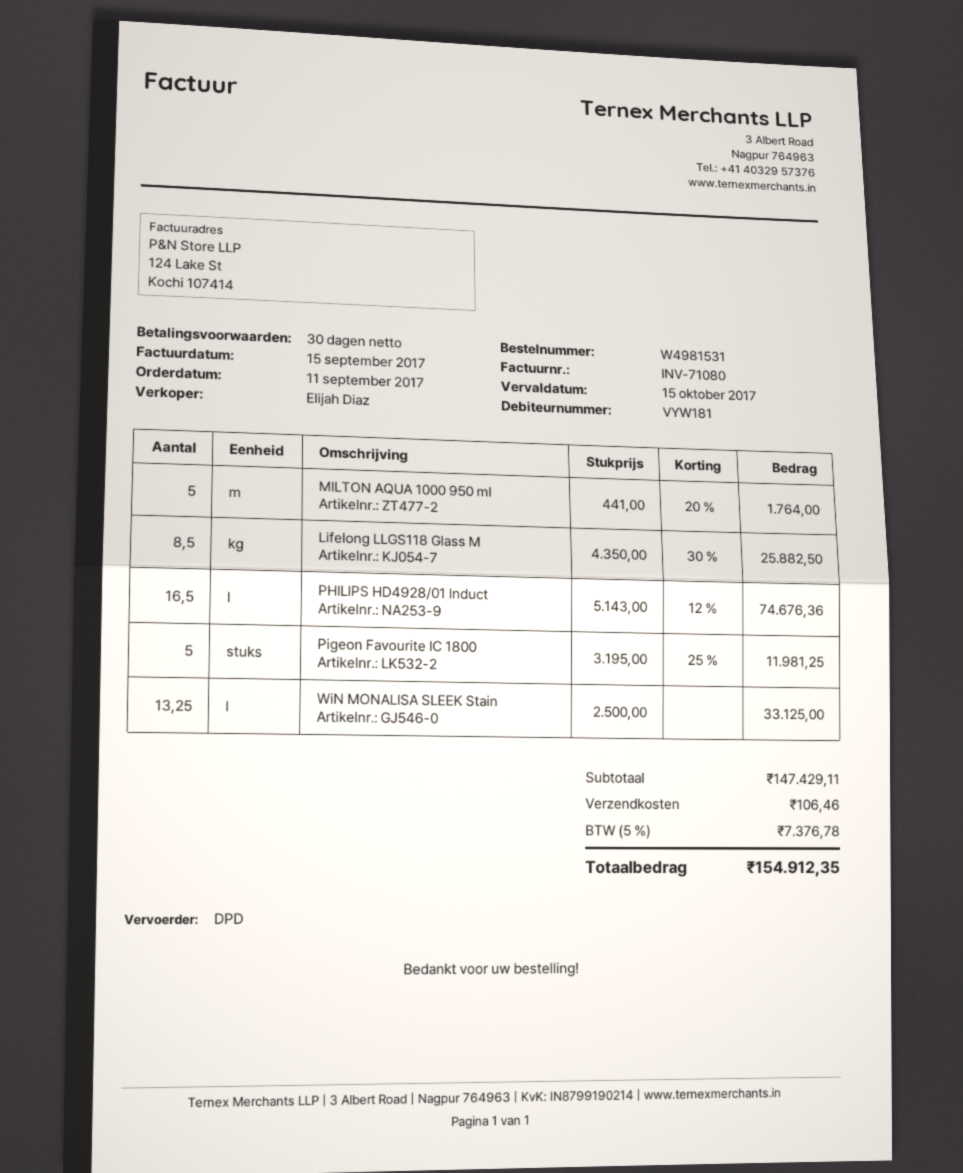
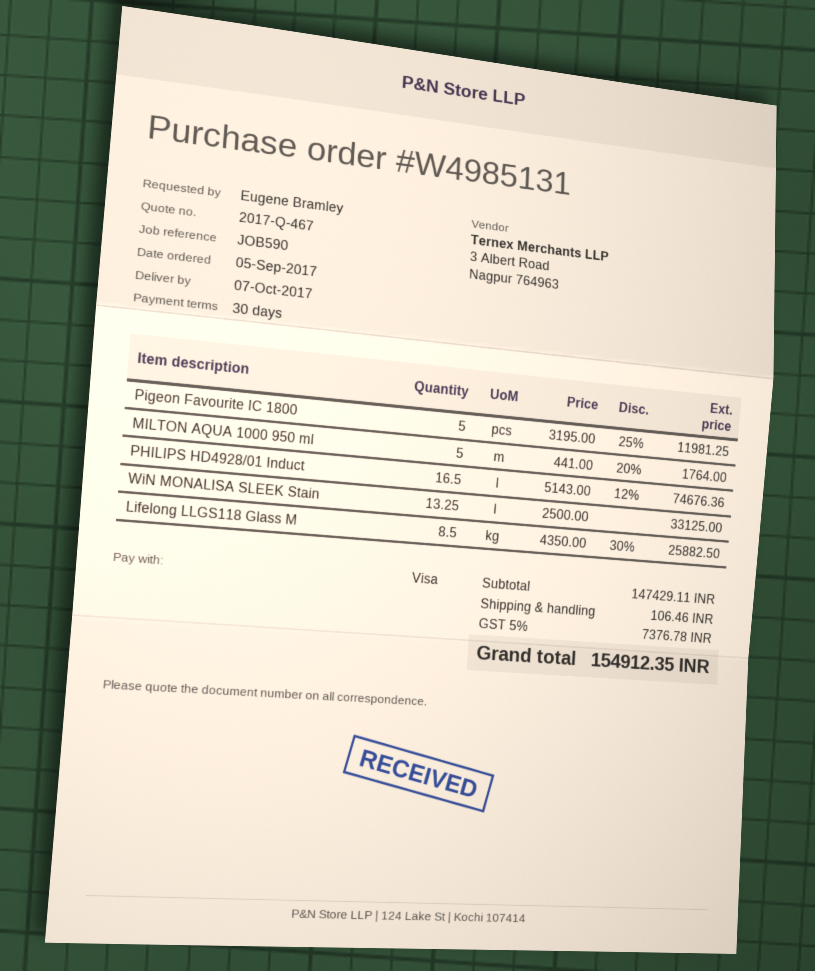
order number: W4981531 -> W4985131
order date: 2017-09-11 -> 2017-09-05

